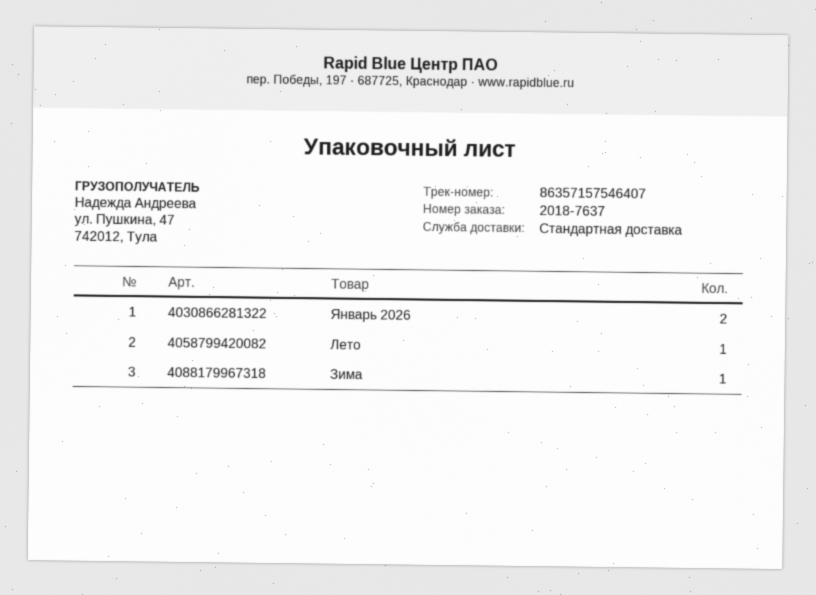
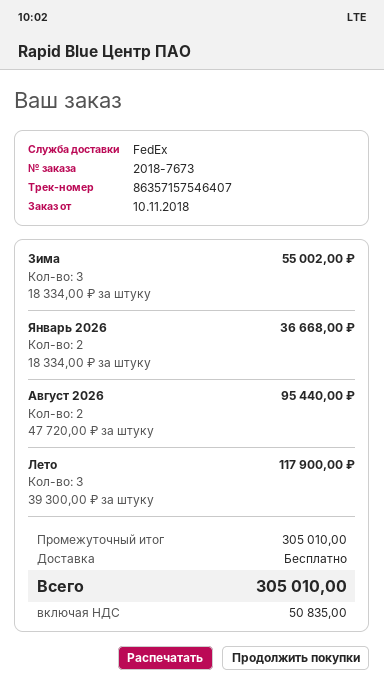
order number: 2018-7637 -> 2018-7673
shipping method: standard -> FedEx
Лето: 1 -> 3
Зима: 1 -> 3
Август 2026: none -> 2

